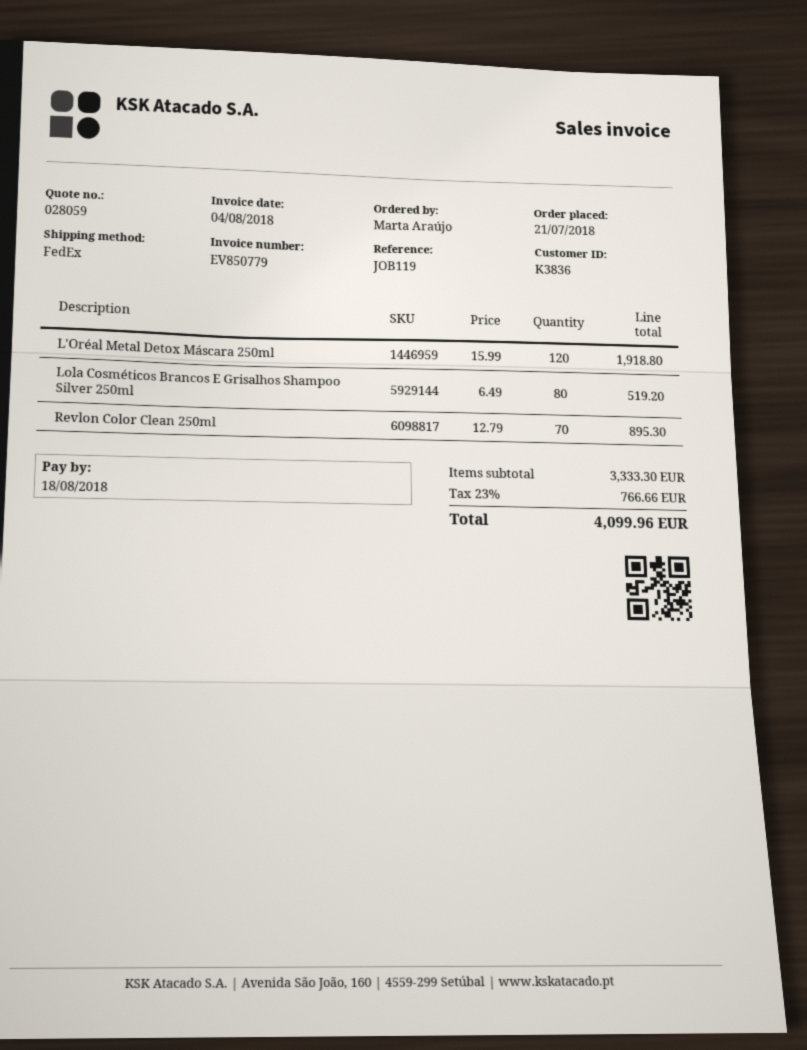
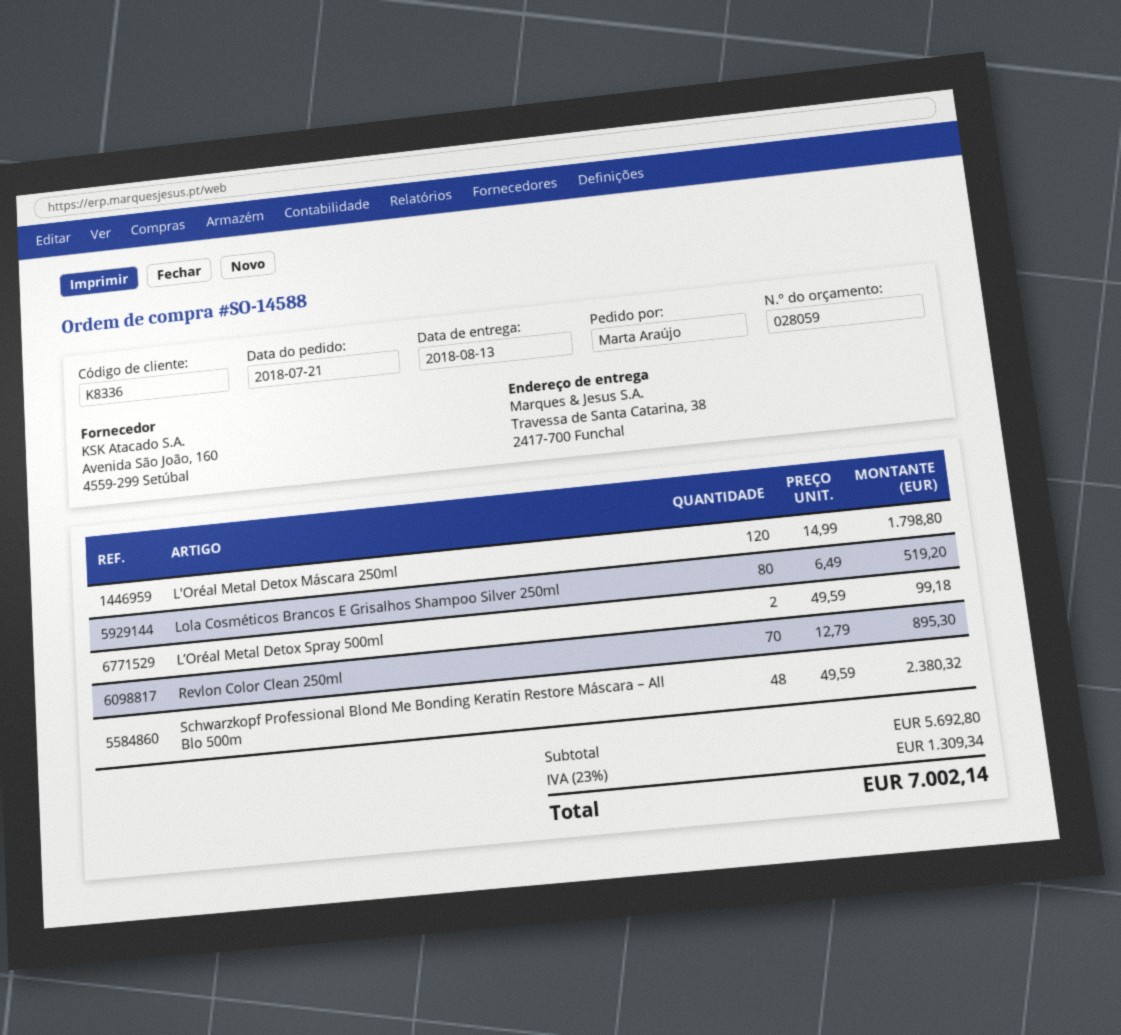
customer number: K3836 -> K8336
L'Oréal Metal Detox Máscara 250ml: 120 x 15.99 = 1918.80 -> 120 x 14.99 = 1798.80
L’Oréal Metal Detox Spray 500ml: none -> 2 x 49.59 = 99.18
Schwarzkopf Professional Blond Me Bonding Keratin Restore Máscara – All Blo 500m: none -> 48 x 49.59 = 2380.32
subtotal: 3333.30 -> 5692.80
tax: 23% = 766.66 -> 23% = 1309.34
total: 4099.96 -> 7002.14

